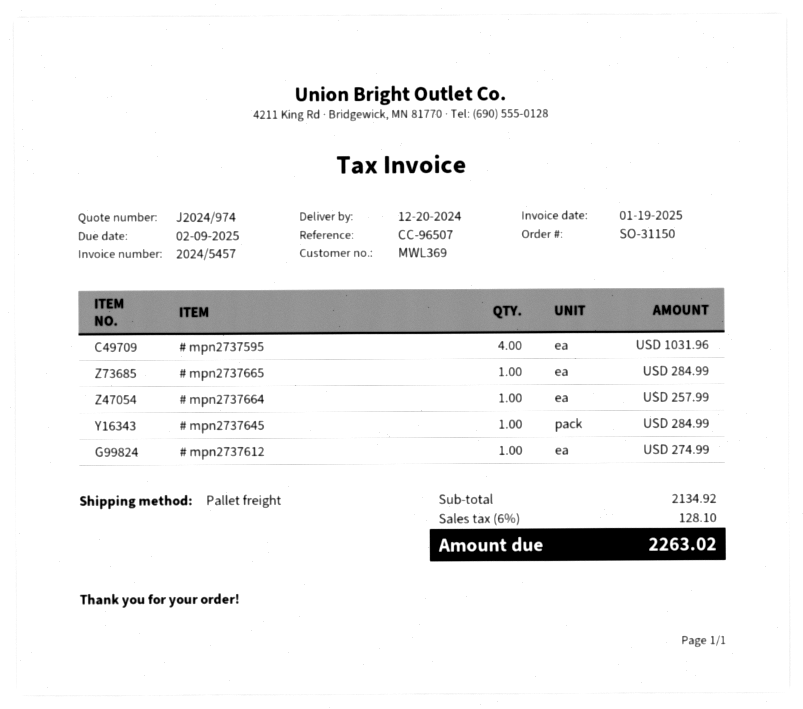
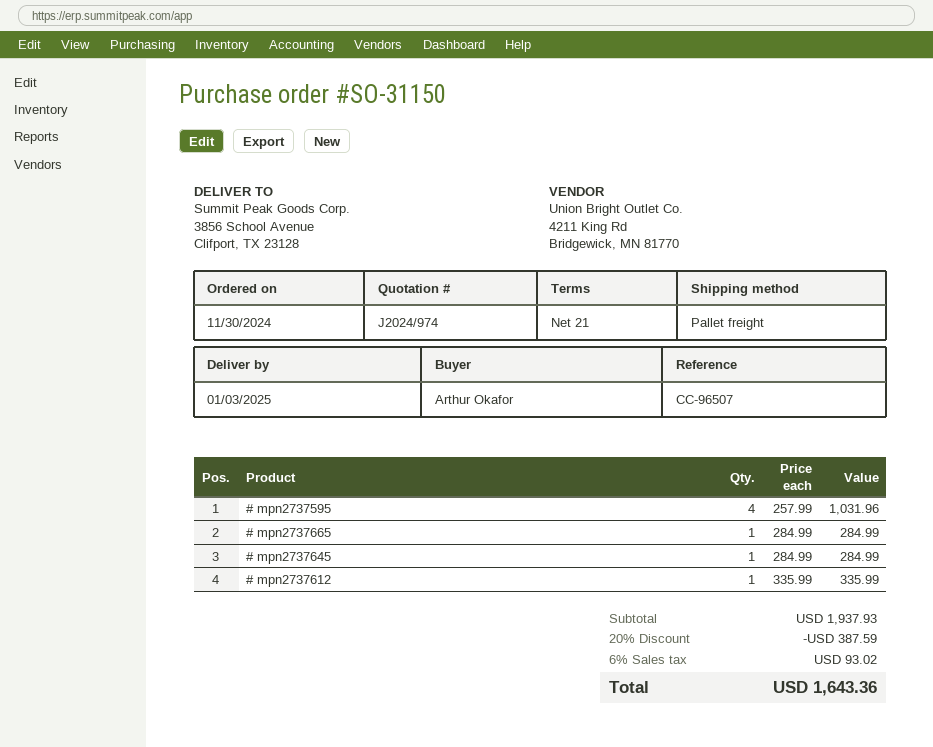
delivery date: 2024-12-20 -> 2025-01-03
# mpn2737664: 1 for 257.99 -> none
# mpn2737612: 1 for 274.99 -> 1 for 335.99
subtotal: 2134.92 -> 1937.93
discount: none -> 20% = 387.59
tax: 6% = 128.10 -> 6% = 93.02
total: 2263.02 -> 1643.36

